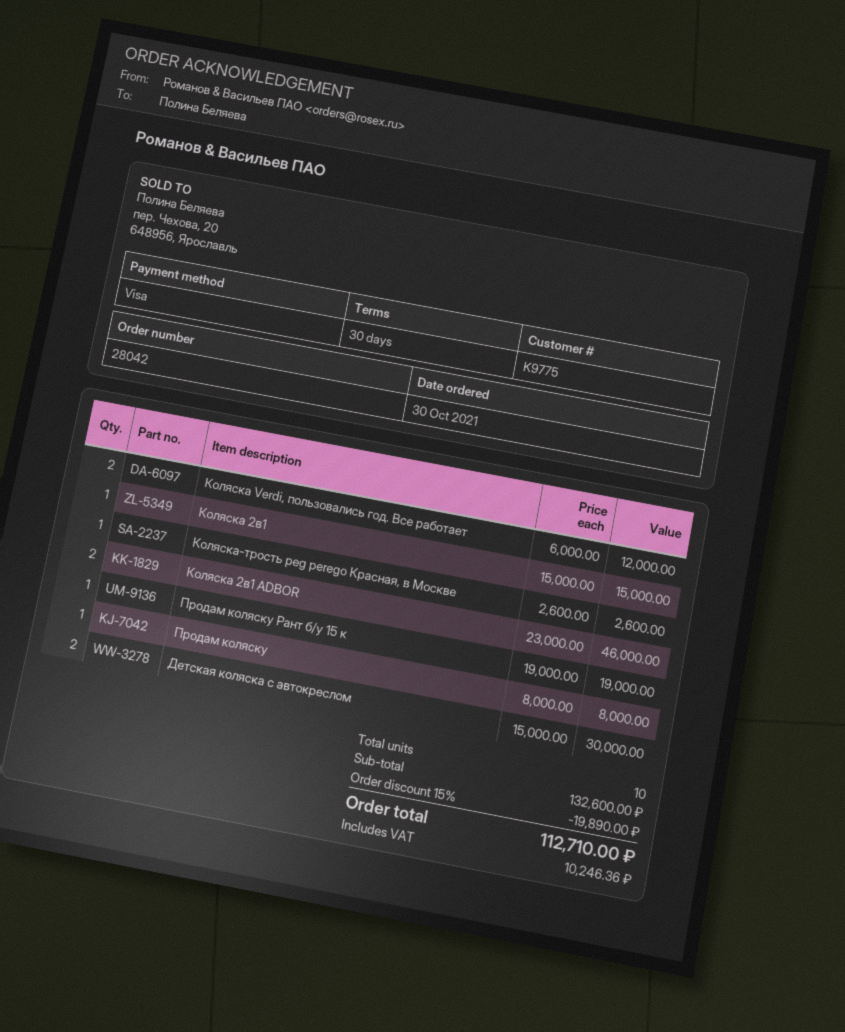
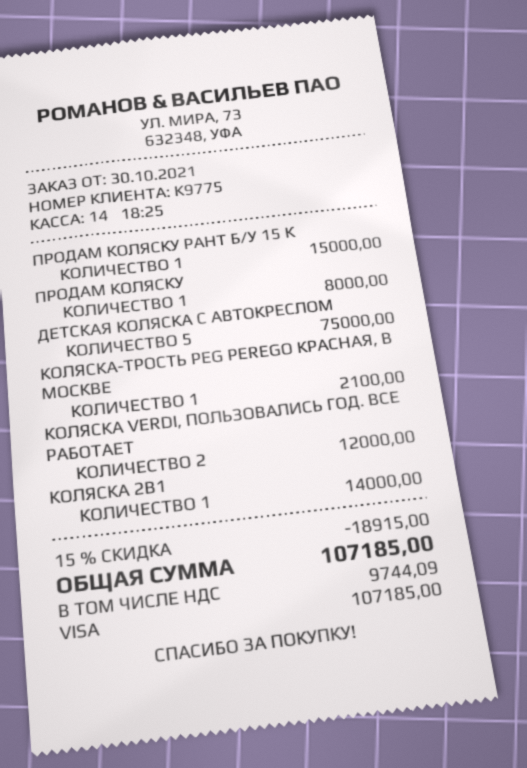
Коляска 2в1: 1 for 15000.00 -> 1 for 14000.00
Коляска-трость peg perego Красная, в Москве: 1 for 2600.00 -> 1 for 2100.00
Коляска 2в1 ADBOR: 2 for 46000.00 -> none
Продам коляску Рант б/у 15 к: 1 for 19000.00 -> 1 for 15000.00
Детская коляска с автокреслом: 2 for 30000.00 -> 5 for 75000.00
discount: 15% = 19890.00 -> 15% = 18915.00
tax: 10246.36 -> 9744.09
total: 112710.00 -> 107185.00

